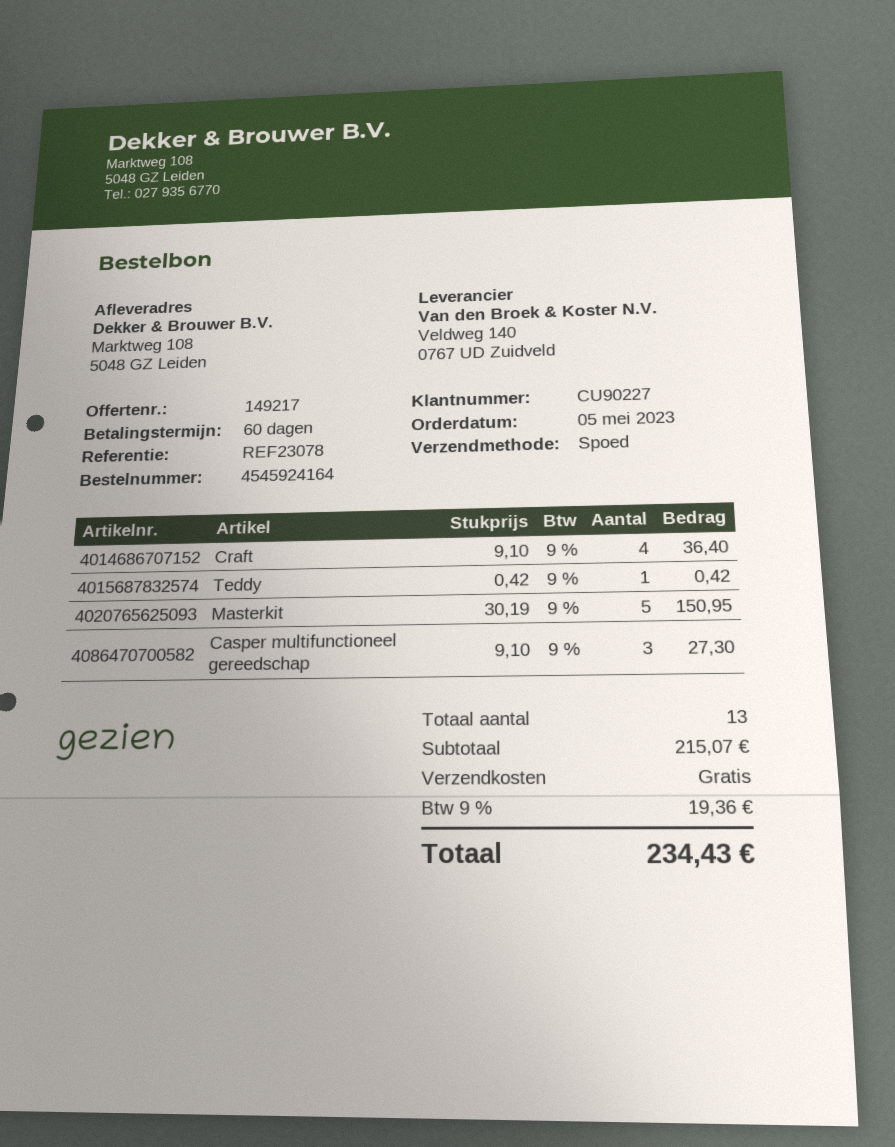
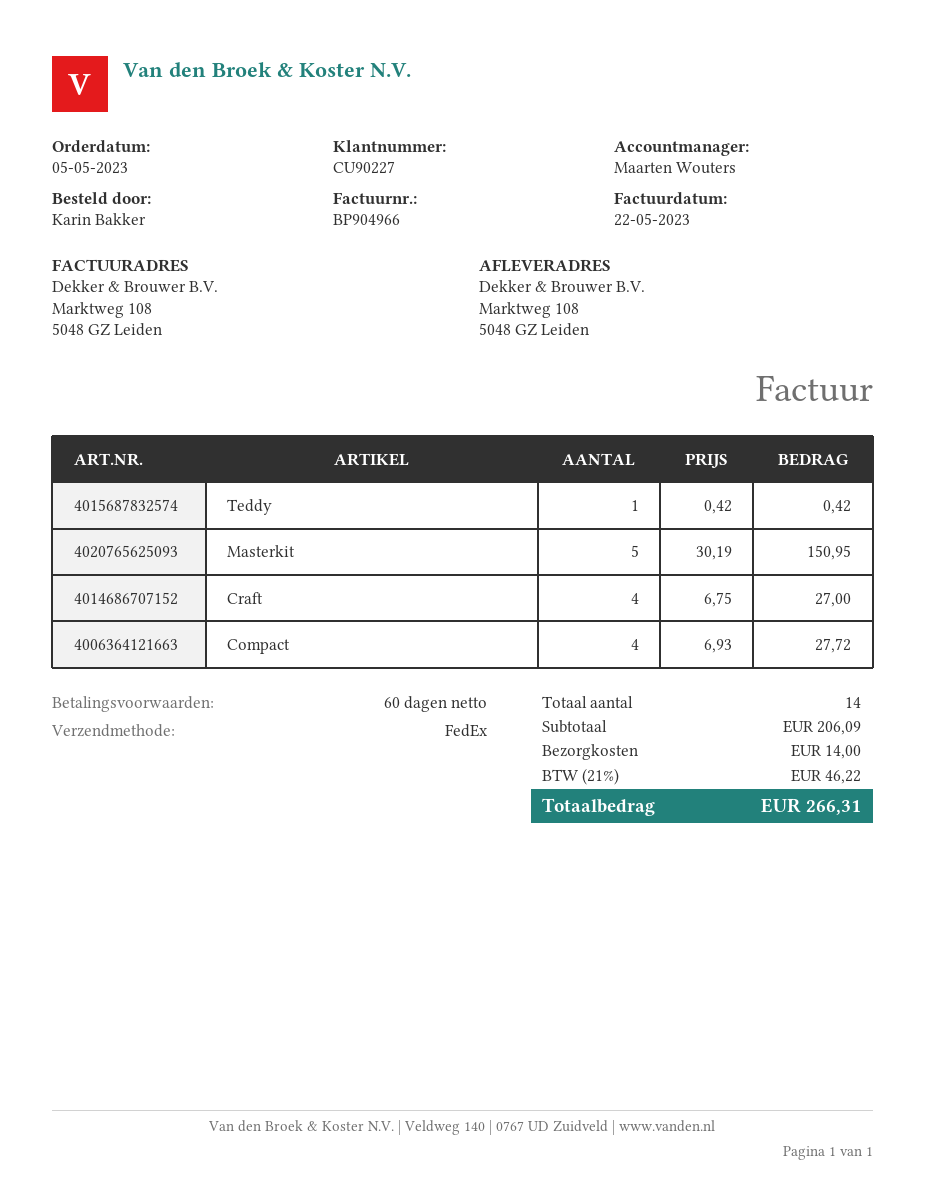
shipping method: express -> FedEx
Craft: 4 x 9.10 = 36.40 -> 4 x 6.75 = 27.00
Casper multifunctioneel gereedschap: 3 x 9.10 = 27.30 -> none
Compact: none -> 4 x 6.93 = 27.72
total quantity: 13 -> 14
subtotal: 215.07 -> 206.09
shipping: 0.00 -> 14.00
tax: 9% = 19.36 -> 21% = 46.22
total: 234.43 -> 266.31

